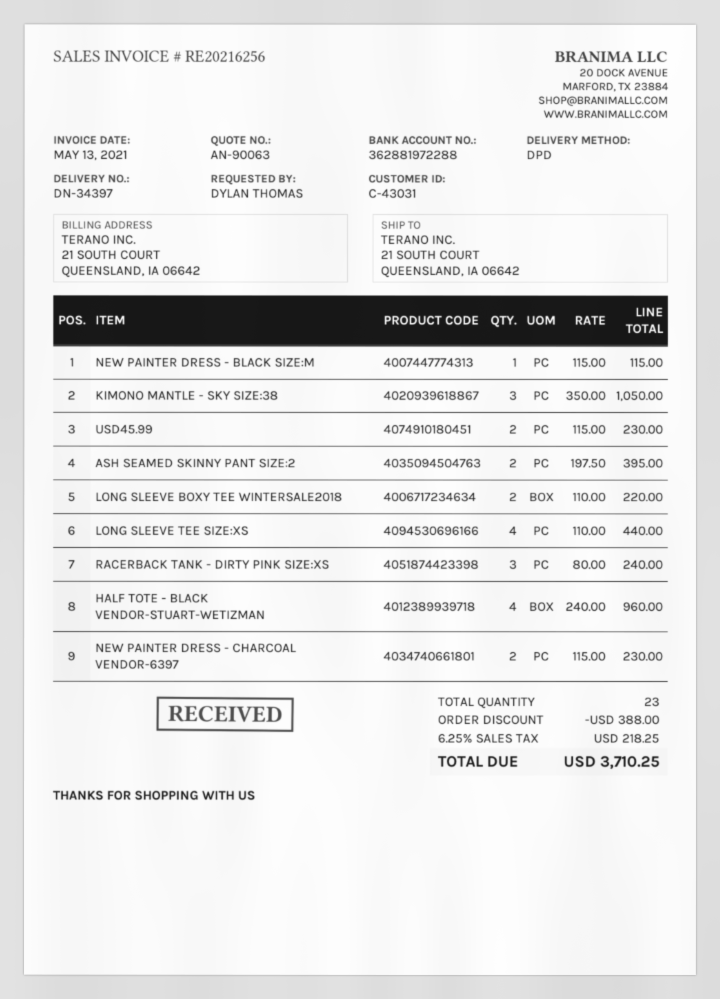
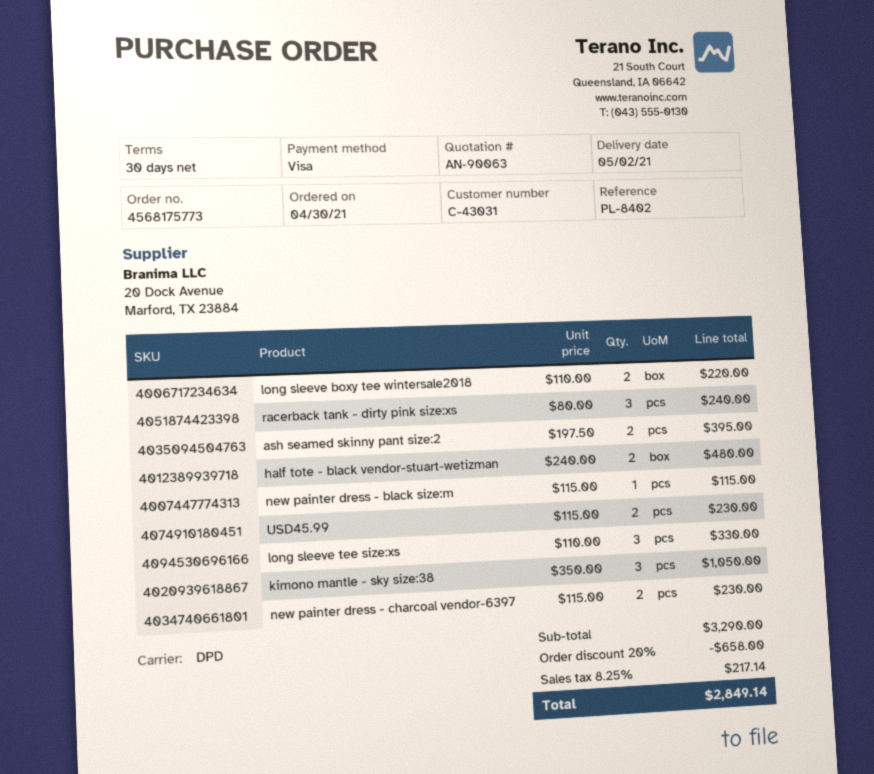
LONG SLEEVE TEE SIZE:XS: 4 x 110.00 = 440.00 -> 3 x 110.00 = 330.00
HALF TOTE - BLACK VENDOR-STUART-WETIZMAN: 4 x 240.00 = 960.00 -> 2 x 240.00 = 480.00
discount: 388.00 -> 658.00
tax: 6.25% = 218.25 -> 8.25% = 217.14
total: 3710.25 -> 2849.14

